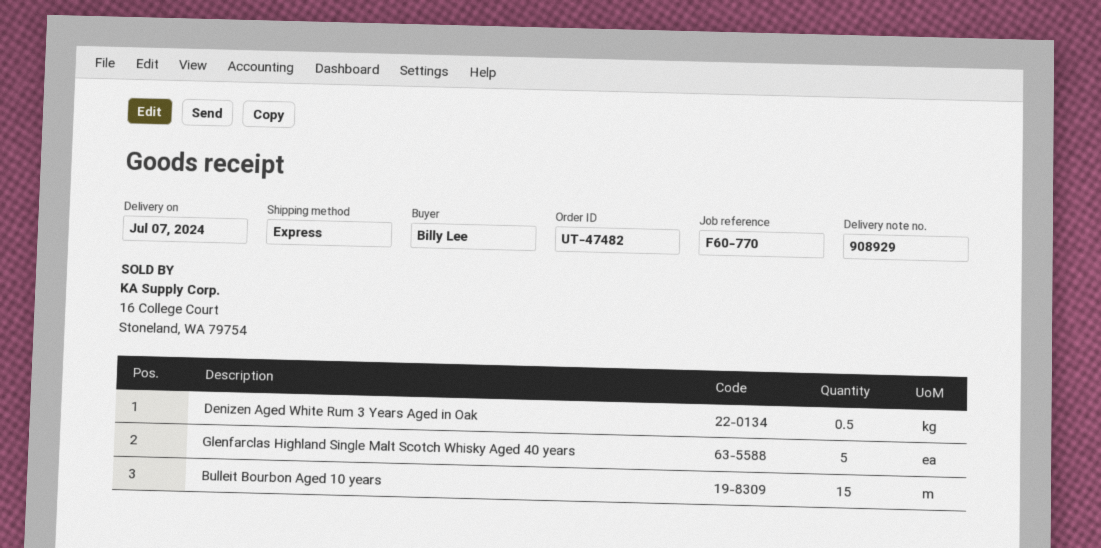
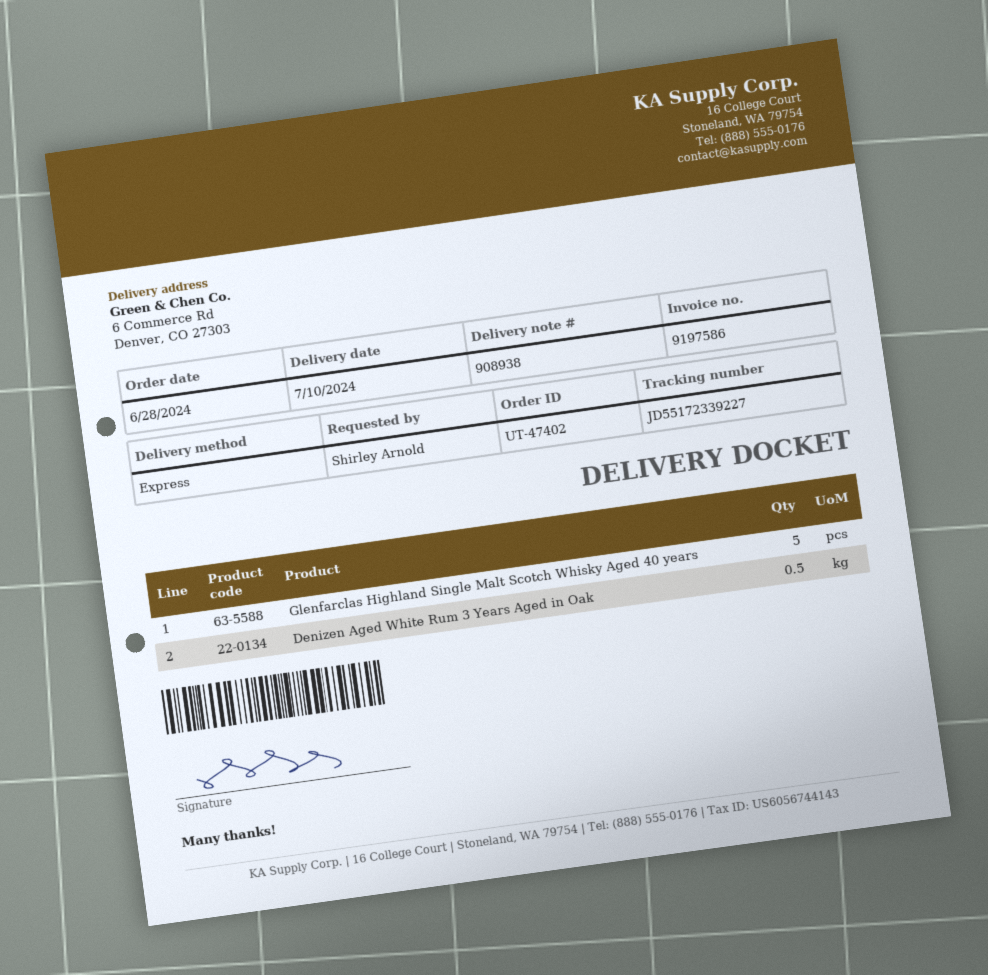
order number: UT-47482 -> UT-47402
delivery note number: 908929 -> 908938
delivery date: 2024-07-07 -> 2024-07-10
ordered by: Billy Lee -> Shirley Arnold
Bulleit Bourbon Aged 10 years: 15 -> none

